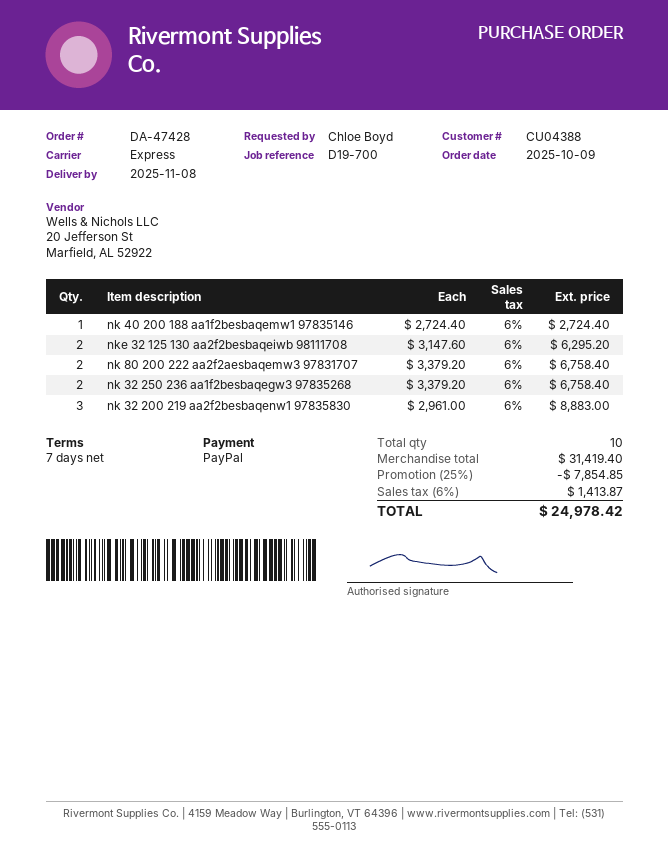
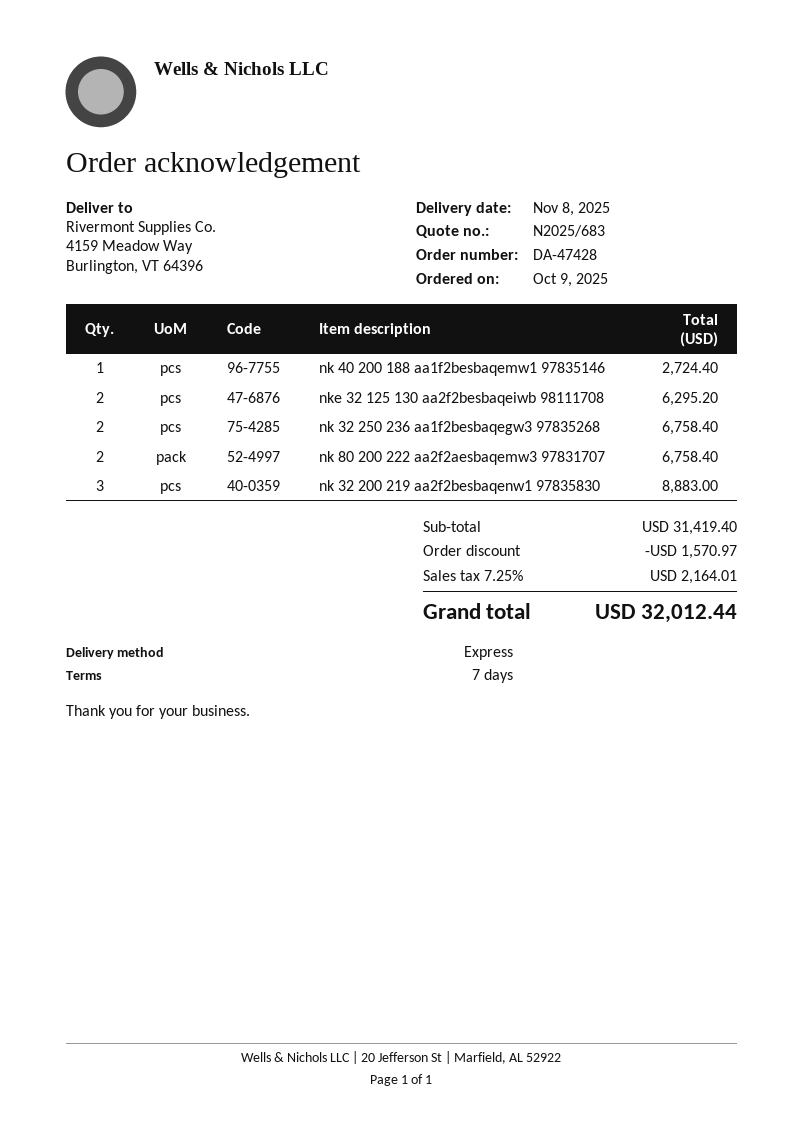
discount: 7854.85 -> 1570.97
tax: 6% = 1413.87 -> 7.25% = 2164.01
total: 24978.42 -> 32012.44

